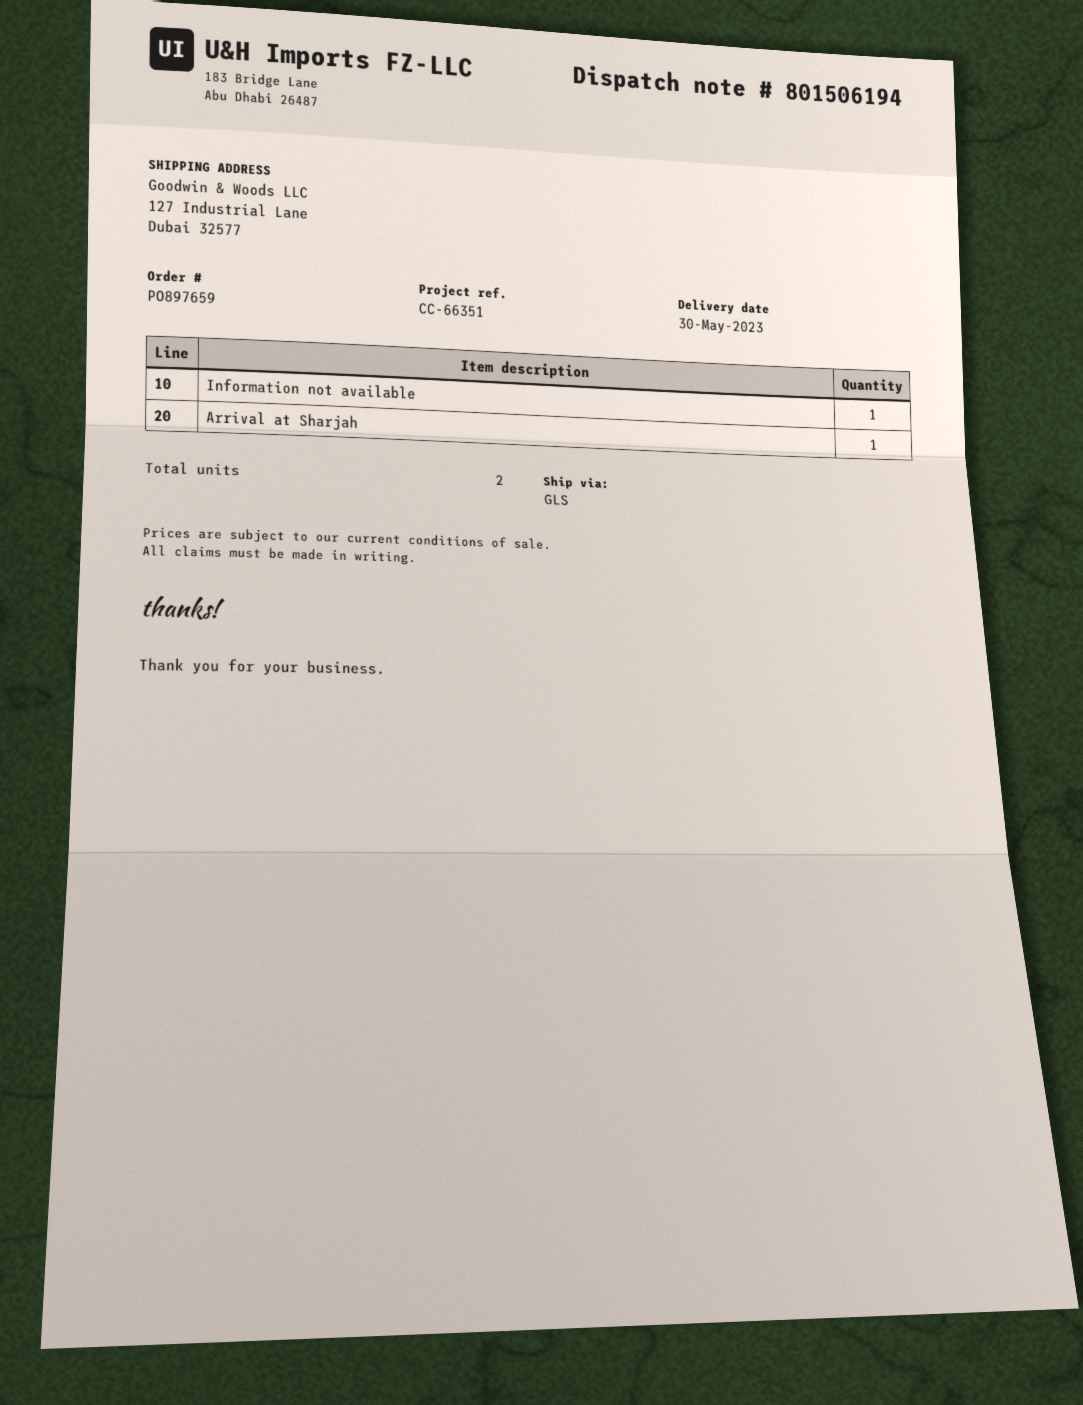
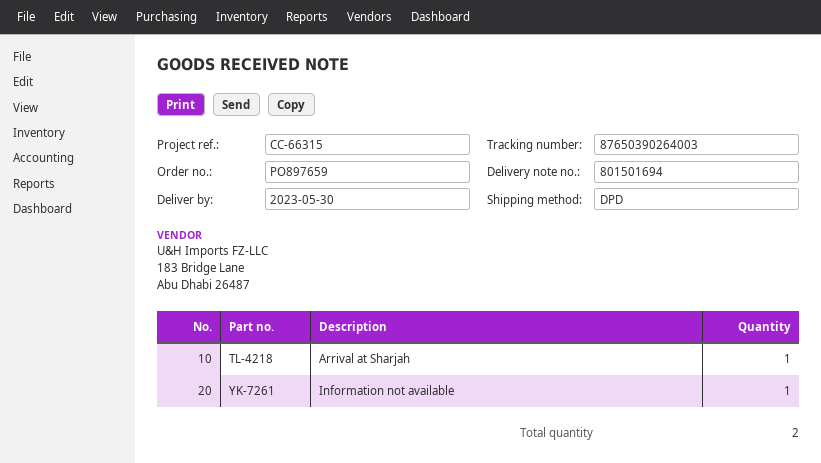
delivery note number: 801506194 -> 801501694
reference: CC-66351 -> CC-66315
shipping method: GLS -> DPD

